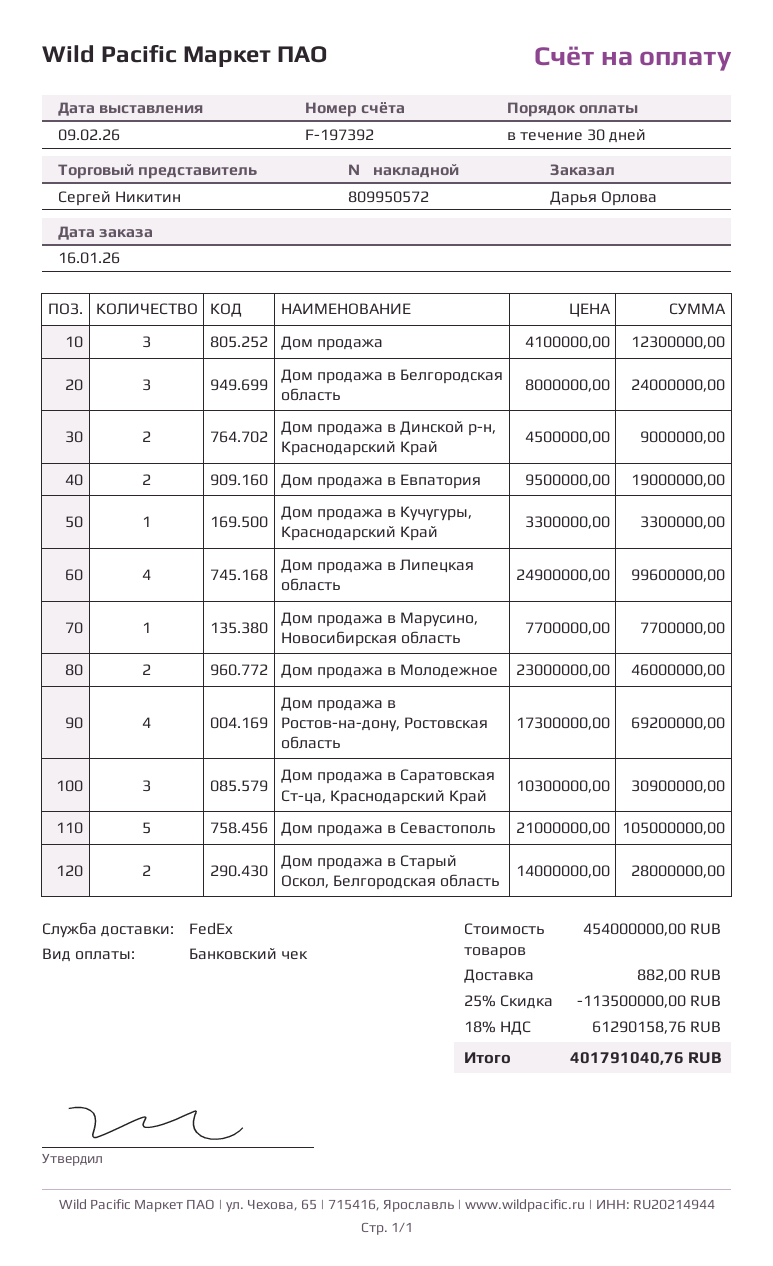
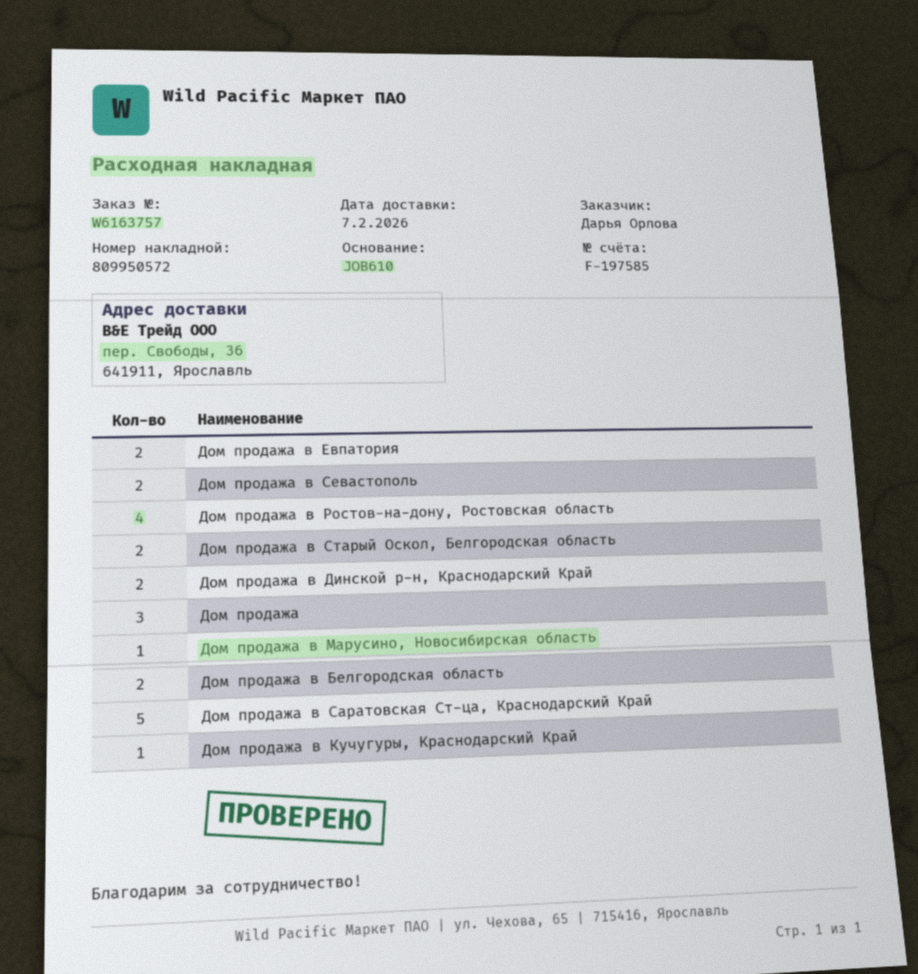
invoice number: F-197392 -> F-197585
Дом продажа в Белгородская область: 3 -> 2
Дом продажа в Липецкая область: 4 -> none
Дом продажа в Молодежное: 2 -> none
Дом продажа в Саратовская Ст-ца, Краснодарский Край: 3 -> 5
Дом продажа в Севастополь: 5 -> 2

